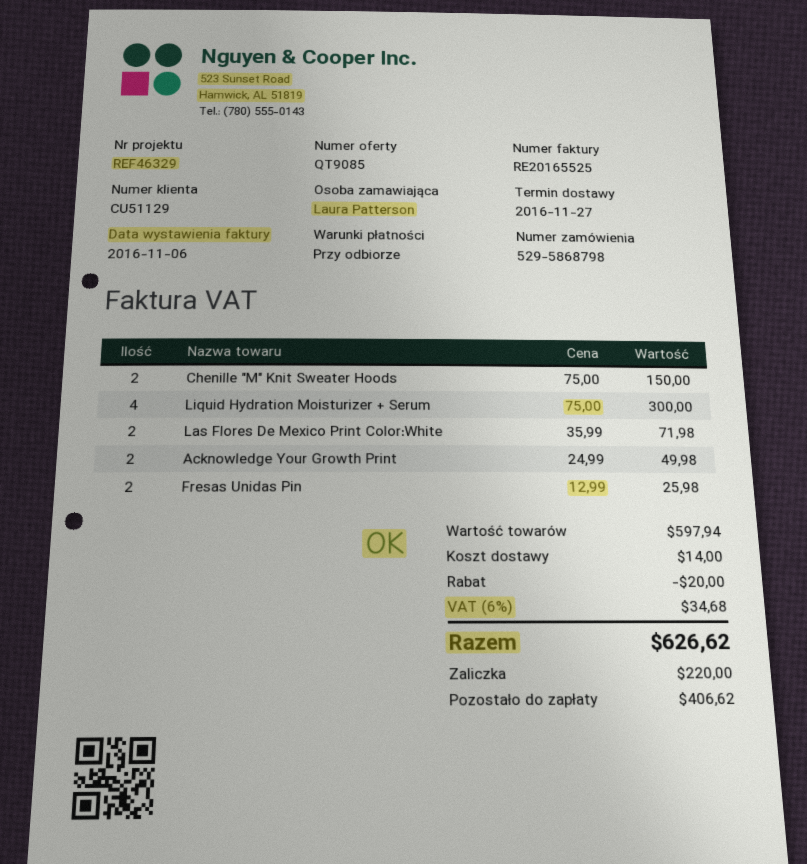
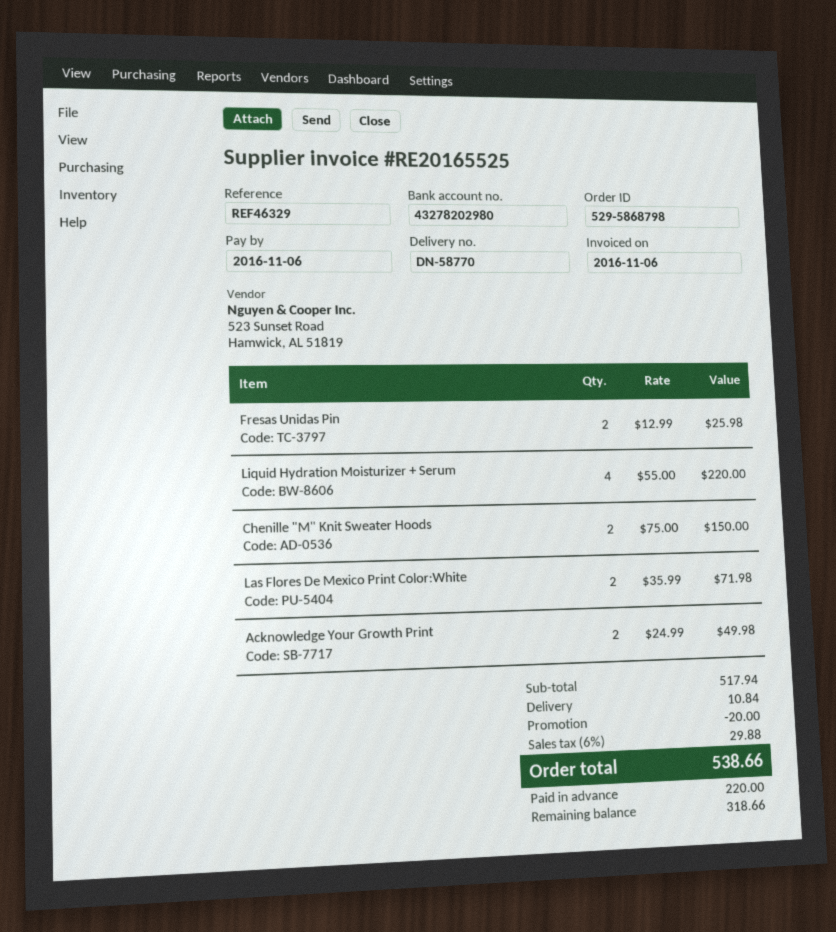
Liquid Hydration Moisturizer + Serum: 4 x 75.00 = 300.00 -> 4 x 55.00 = 220.00
subtotal: 597.94 -> 517.94
shipping: 14.00 -> 10.84
tax: 6% = 34.68 -> 6% = 29.88
total: 626.62 -> 538.66
balance: 406.62 -> 318.66

